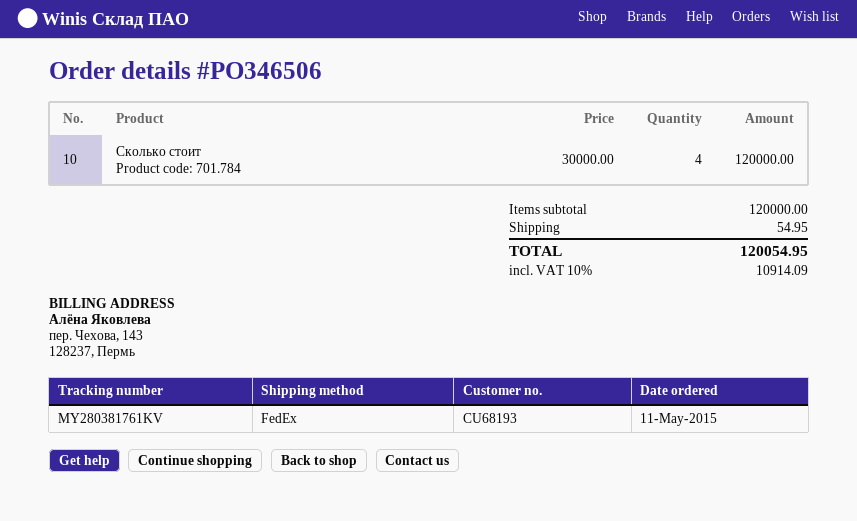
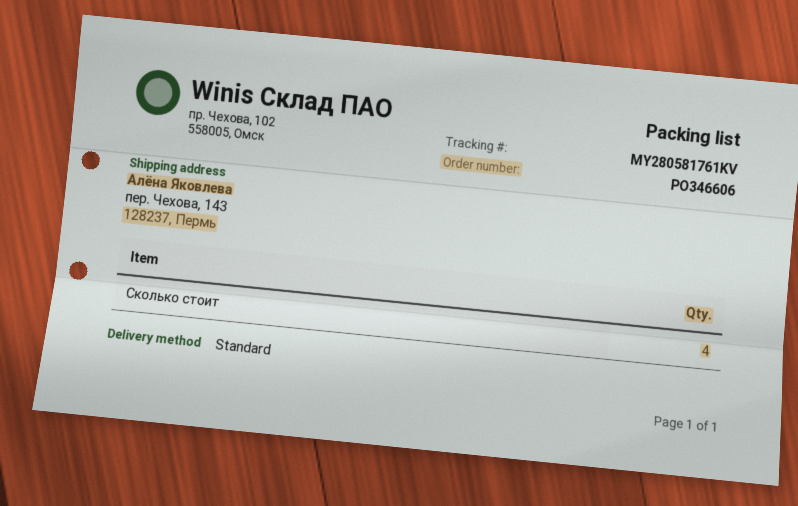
order number: PO346506 -> PO346606
shipping method: FedEx -> standard
tracking number: MY280381761KV -> MY280581761KV

